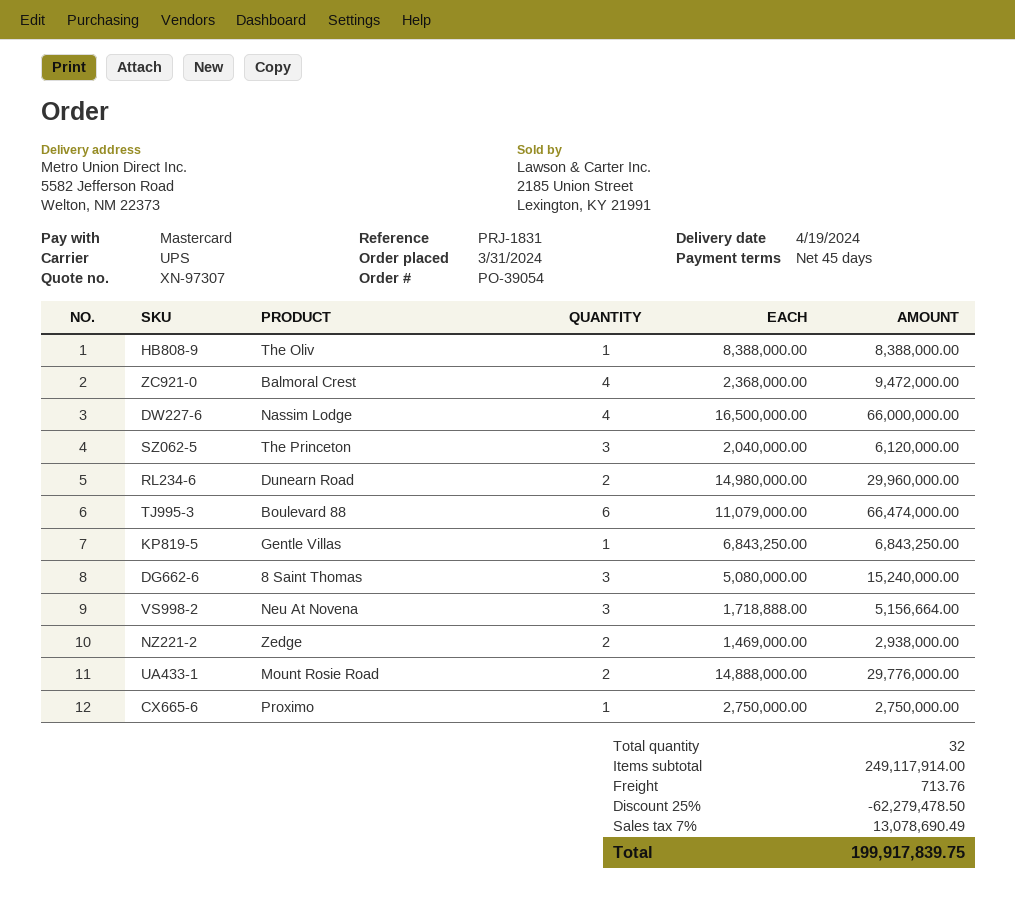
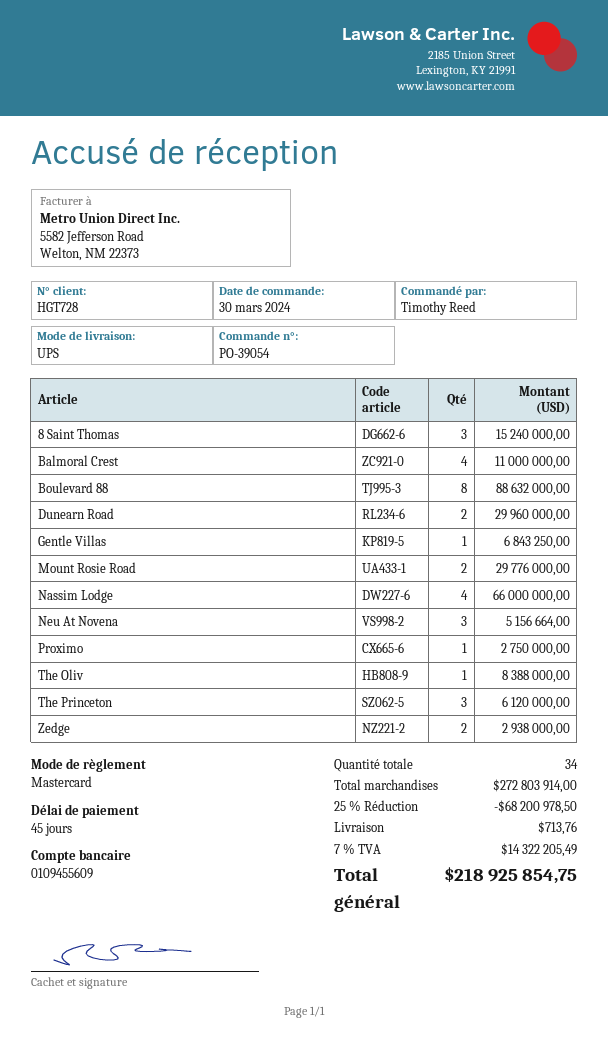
order date: 2024-03-31 -> 2024-03-30
Balmoral Crest: 4 for 9472000.00 -> 4 for 11000000.00
Boulevard 88: 6 for 66474000.00 -> 8 for 88632000.00
total quantity: 32 -> 34
subtotal: 249117914.00 -> 272803914.00
discount: 25% = 62279478.50 -> 25% = 68200978.50
tax: 7% = 13078690.49 -> 7% = 14322205.49
total: 199917839.75 -> 218925854.75

